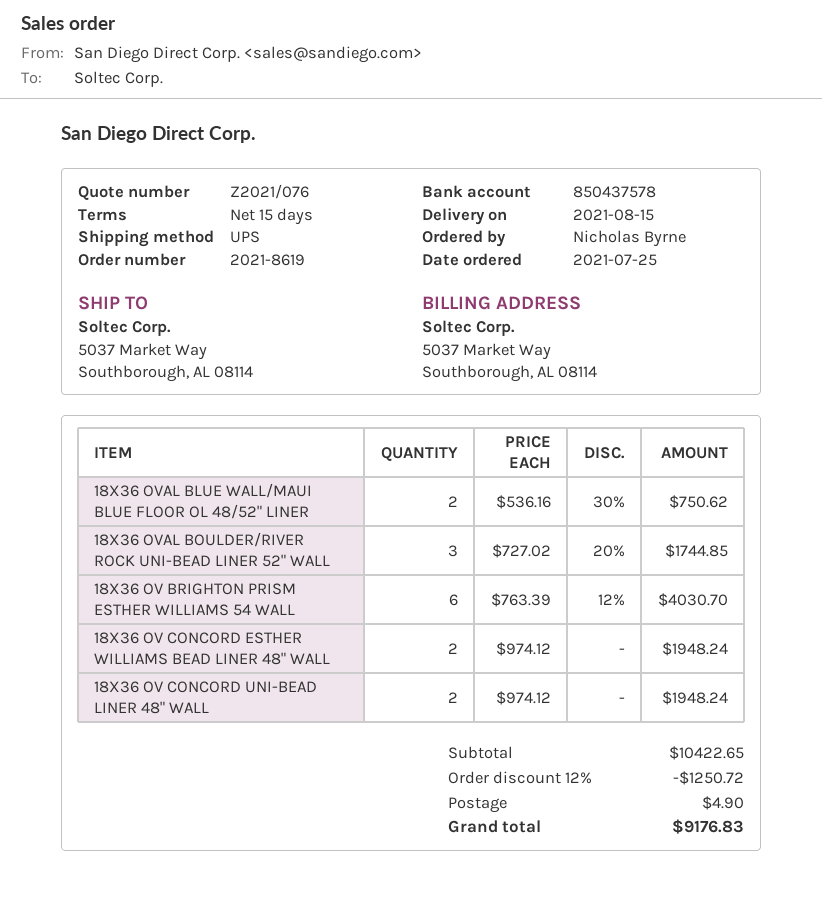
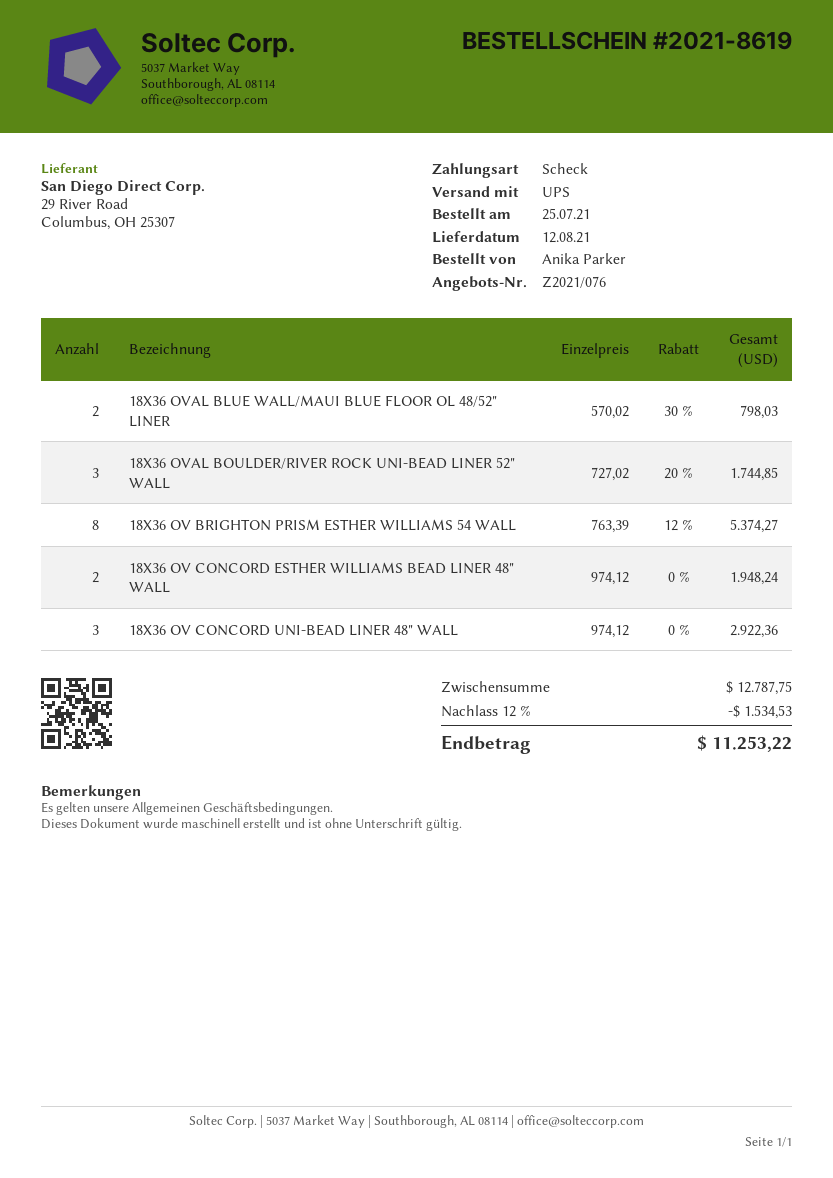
delivery date: 2021-08-15 -> 2021-08-12
ordered by: Nicholas Byrne -> Anika Parker
18X36 OVAL BLUE WALL/MAUI BLUE FLOOR OL 48/52" LINER: 2 x 536.16 - 30% = 750.62 -> 2 x 570.02 - 30% = 798.03
18X36 OV BRIGHTON PRISM ESTHER WILLIAMS 54 WALL: 6 x 763.39 - 12% = 4030.70 -> 8 x 763.39 - 12% = 5374.27
18X36 OV CONCORD UNI-BEAD LINER 48" WALL: 2 x 974.12 = 1948.24 -> 3 x 974.12 = 2922.36
subtotal: 10422.65 -> 12787.75
discount: 12% = 1250.72 -> 12% = 1534.53
shipping: 4.90 -> none
total: 9176.83 -> 11253.22

